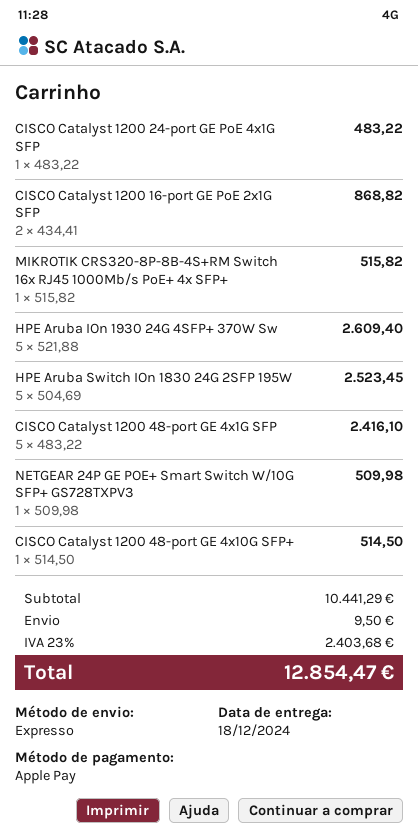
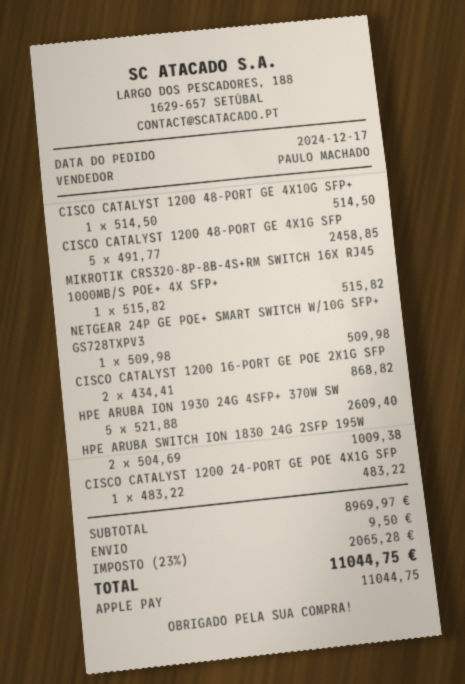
HPE Aruba Switch IOn 1830 24G 2SFP 195W: 5 x 504.69 = 2523.45 -> 2 x 504.69 = 1009.38
CISCO Catalyst 1200 48-port GE 4x1G SFP: 5 x 483.22 = 2416.10 -> 5 x 491.77 = 2458.85
subtotal: 10441.29 -> 8969.97
tax: 23% = 2403.68 -> 23% = 2065.28
total: 12854.47 -> 11044.75

